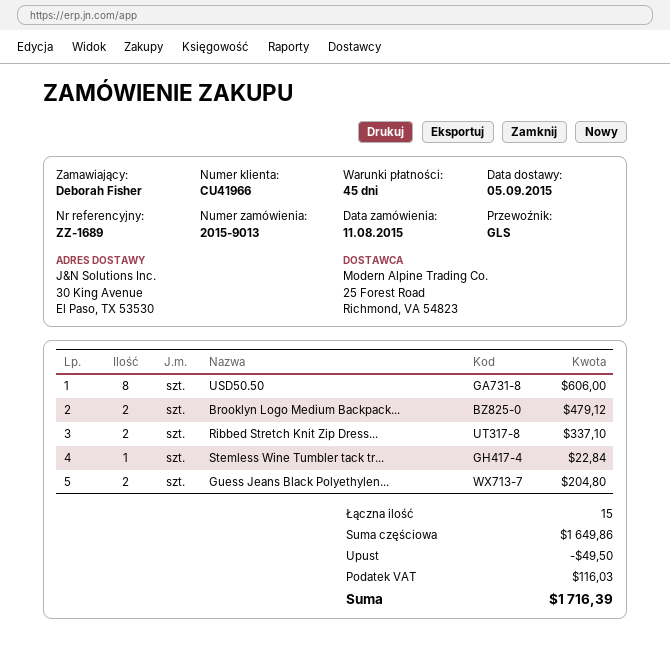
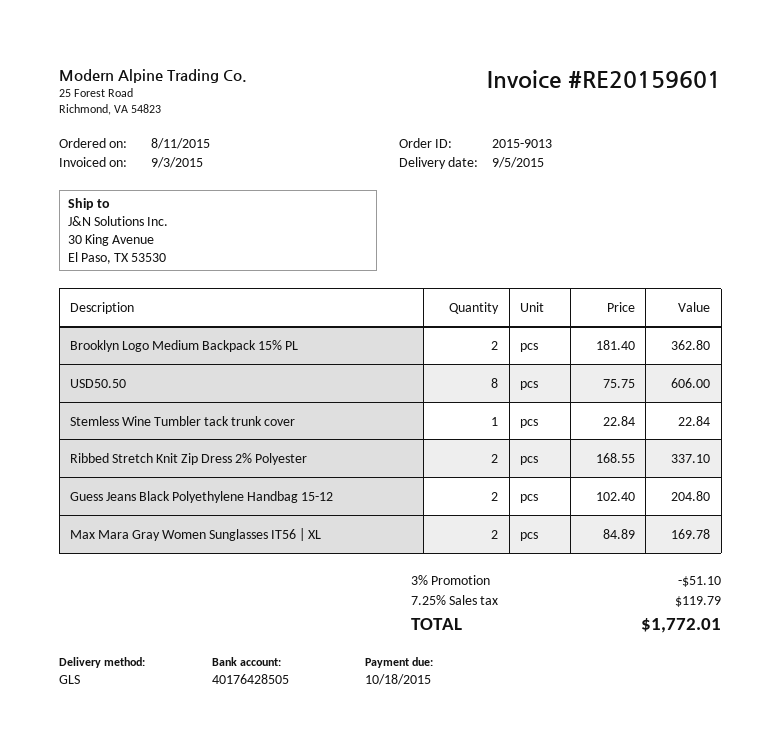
Brooklyn Logo Medium Backpack...: 2 for 479.12 -> 2 for 362.80
Max Mara Gray Women Sunglasses IT56 | XL: none -> 2 for 169.78
discount: 49.50 -> 51.10
tax: 116.03 -> 119.79
total: 1716.39 -> 1772.01

